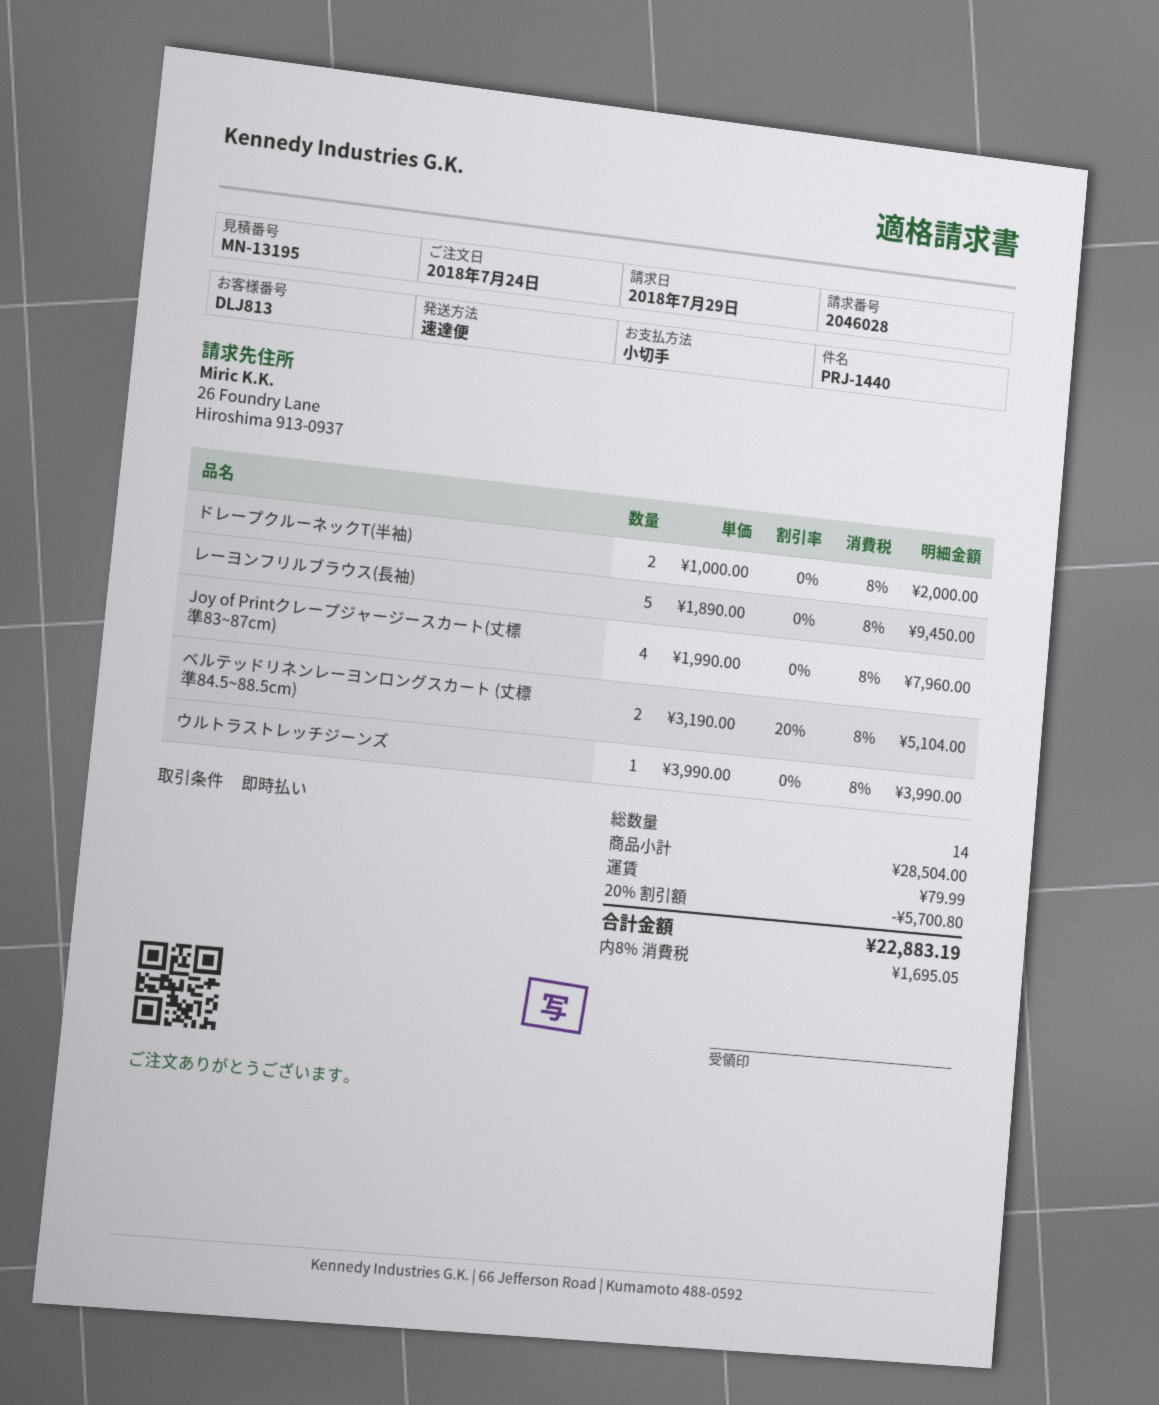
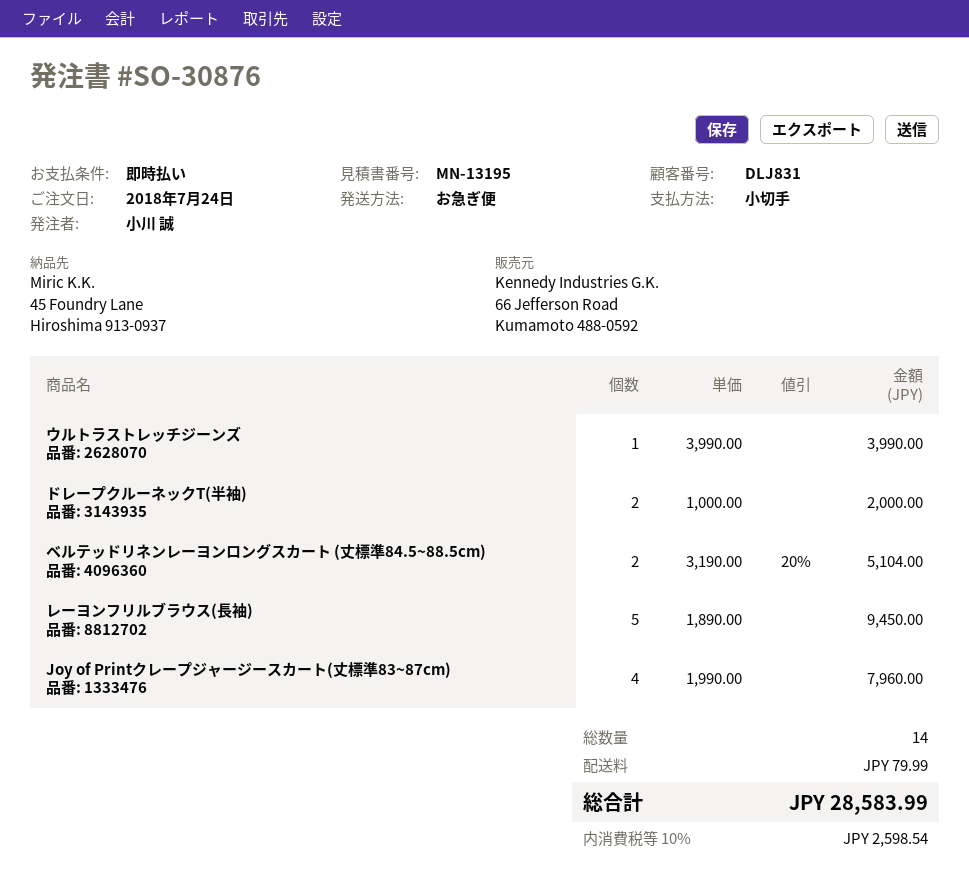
customer number: DLJ813 -> DLJ831
discount: 20% = 5700.80 -> none
tax: 8% = 1695.05 -> 10% = 2598.54
total: 22883.19 -> 28583.99

